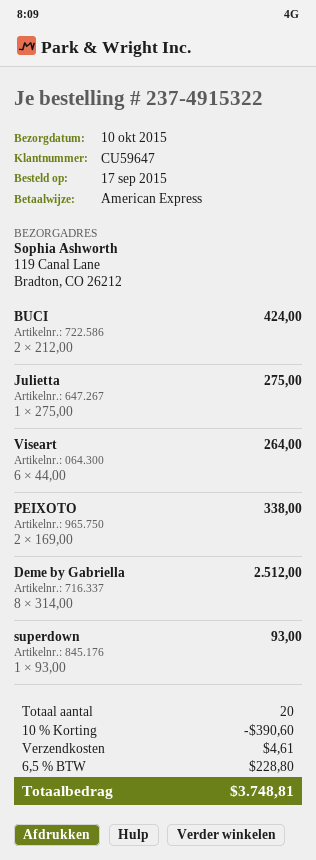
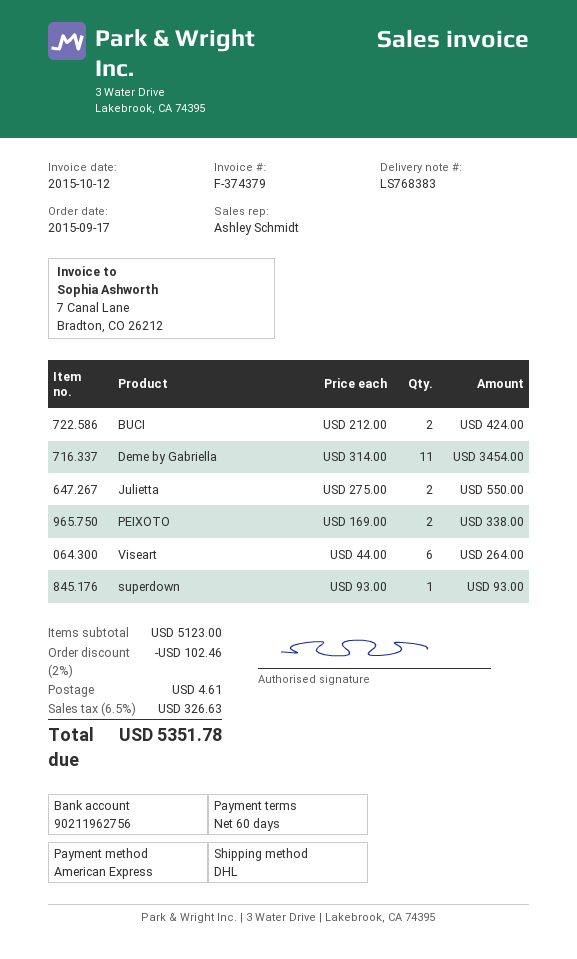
Julietta: 1 x 275.00 = 275.00 -> 2 x 275.00 = 550.00
Deme by Gabriella: 8 x 314.00 = 2512.00 -> 11 x 314.00 = 3454.00
discount: 10% = 390.60 -> 2% = 102.46
tax: 6.5% = 228.80 -> 6.5% = 326.63
total: 3748.81 -> 5351.78

